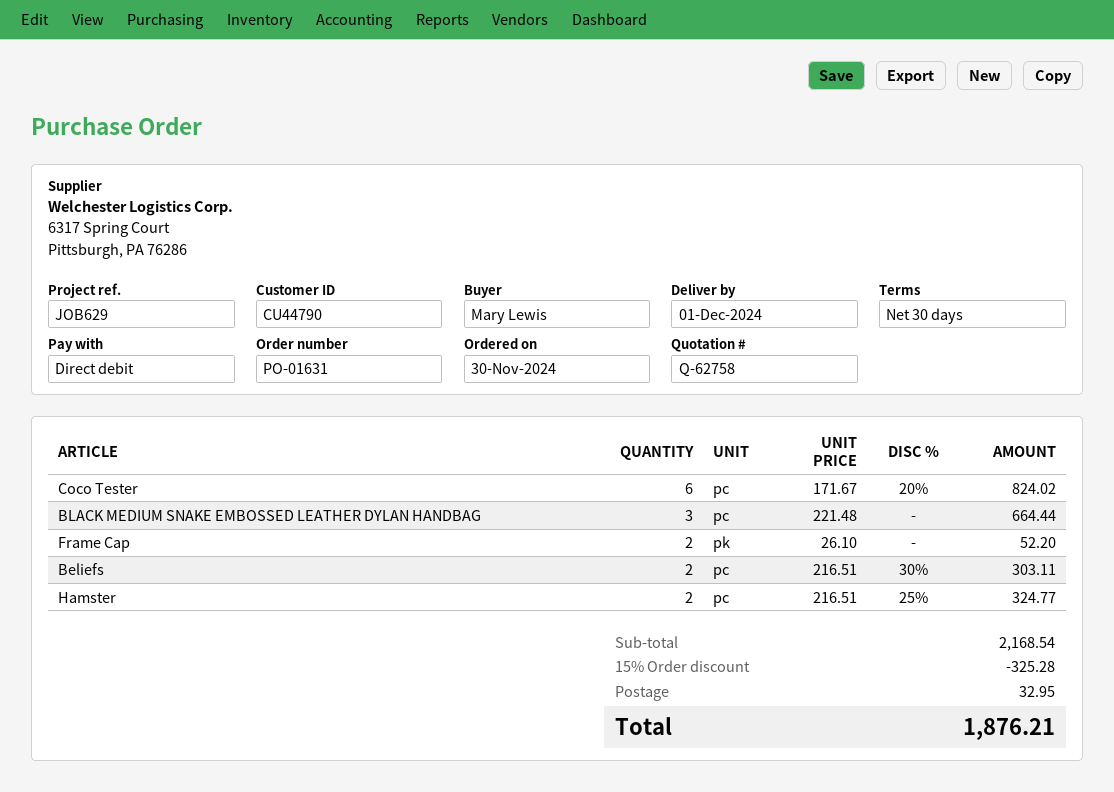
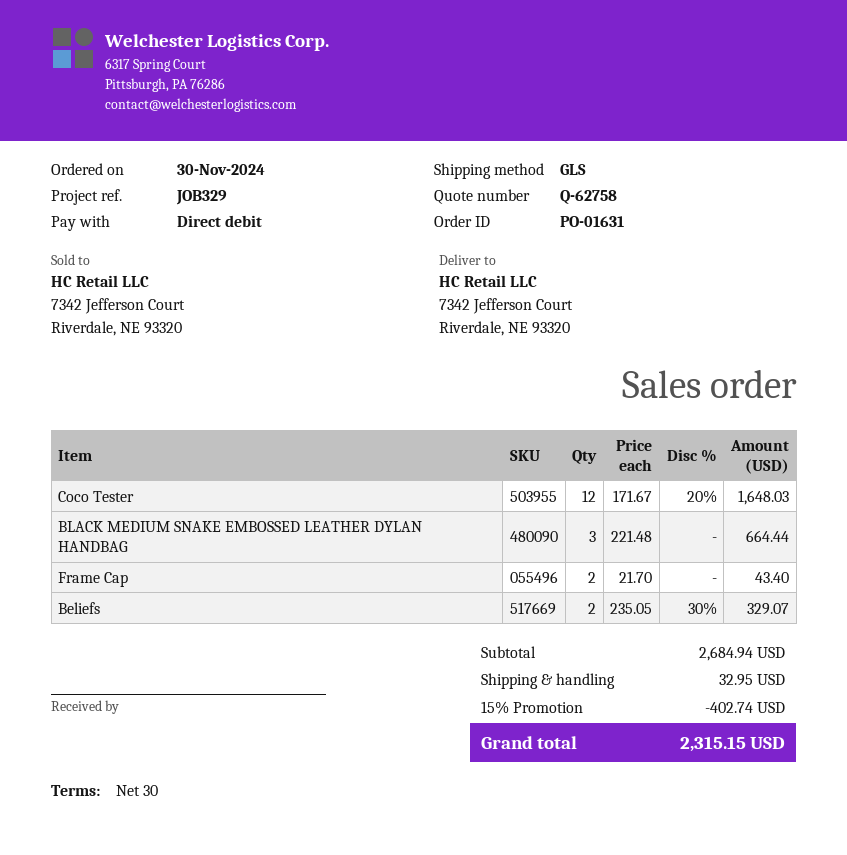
reference: JOB629 -> JOB329
Coco Tester: 6 x 171.67 - 20% = 824.02 -> 12 x 171.67 - 20% = 1648.03
Frame Cap: 2 x 26.10 = 52.20 -> 2 x 21.70 = 43.40
Beliefs: 2 x 216.51 - 30% = 303.11 -> 2 x 235.05 - 30% = 329.07
Hamster: 2 x 216.51 - 25% = 324.77 -> none
subtotal: 2168.54 -> 2684.94
discount: 15% = 325.28 -> 15% = 402.74
total: 1876.21 -> 2315.15

